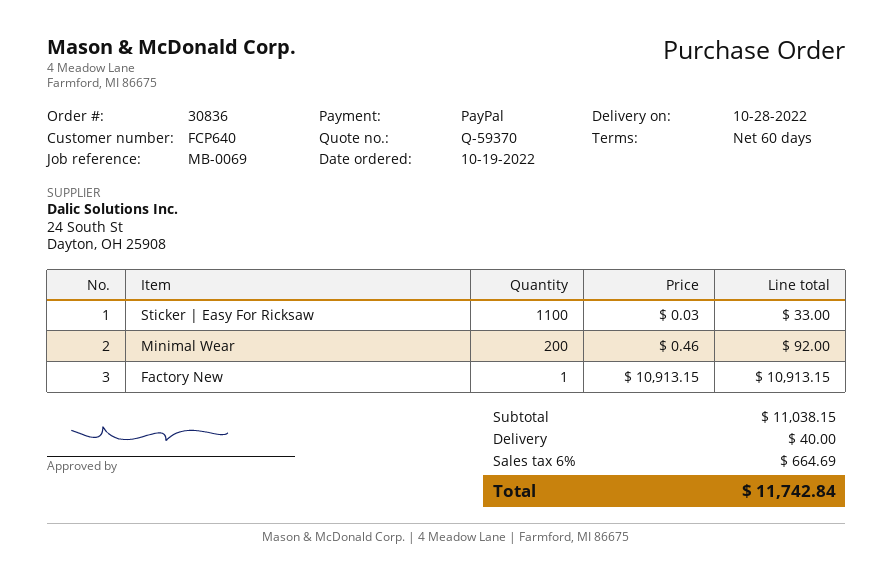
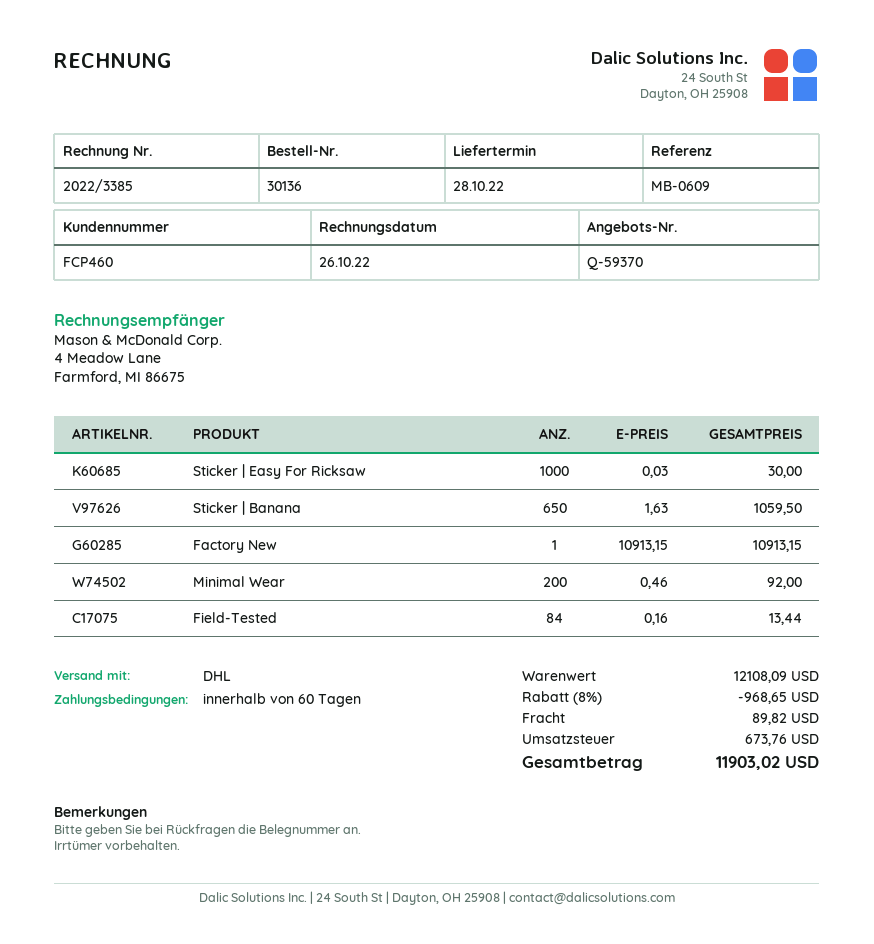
order number: 30836 -> 30136
customer number: FCP640 -> FCP460
reference: MB-0069 -> MB-0609
Sticker | Easy For Ricksaw: 1100 x 0.03 = 33.00 -> 1000 x 0.03 = 30.00
Sticker | Banana: none -> 650 x 1.63 = 1059.50
Field-Tested: none -> 84 x 0.16 = 13.44
subtotal: 11038.15 -> 12108.09
discount: none -> 8% = 968.65
shipping: 40.00 -> 89.82
tax: 664.69 -> 673.76
total: 11742.84 -> 11903.02

